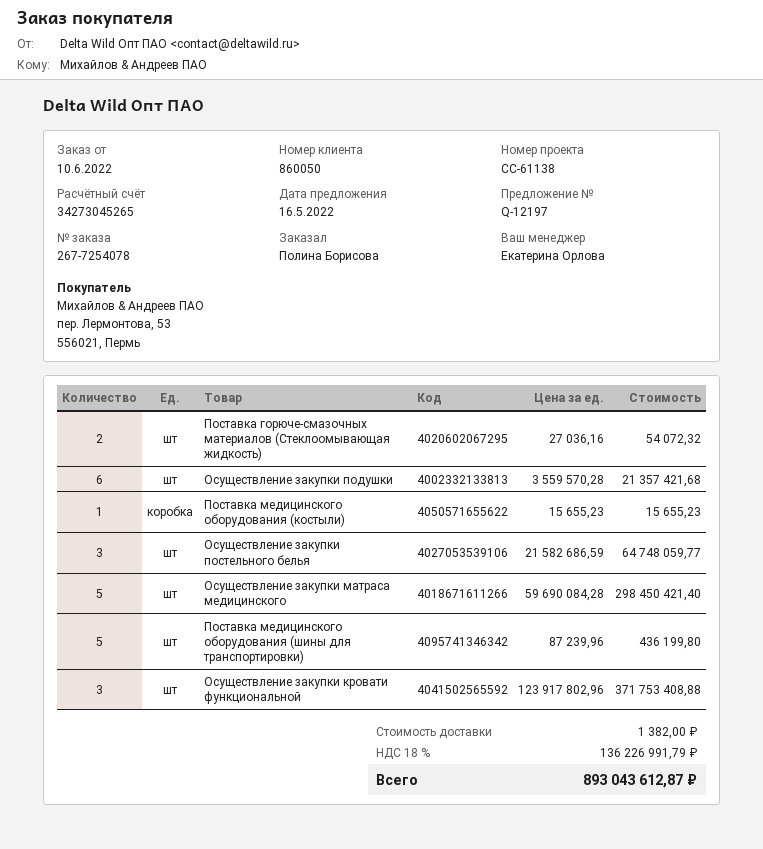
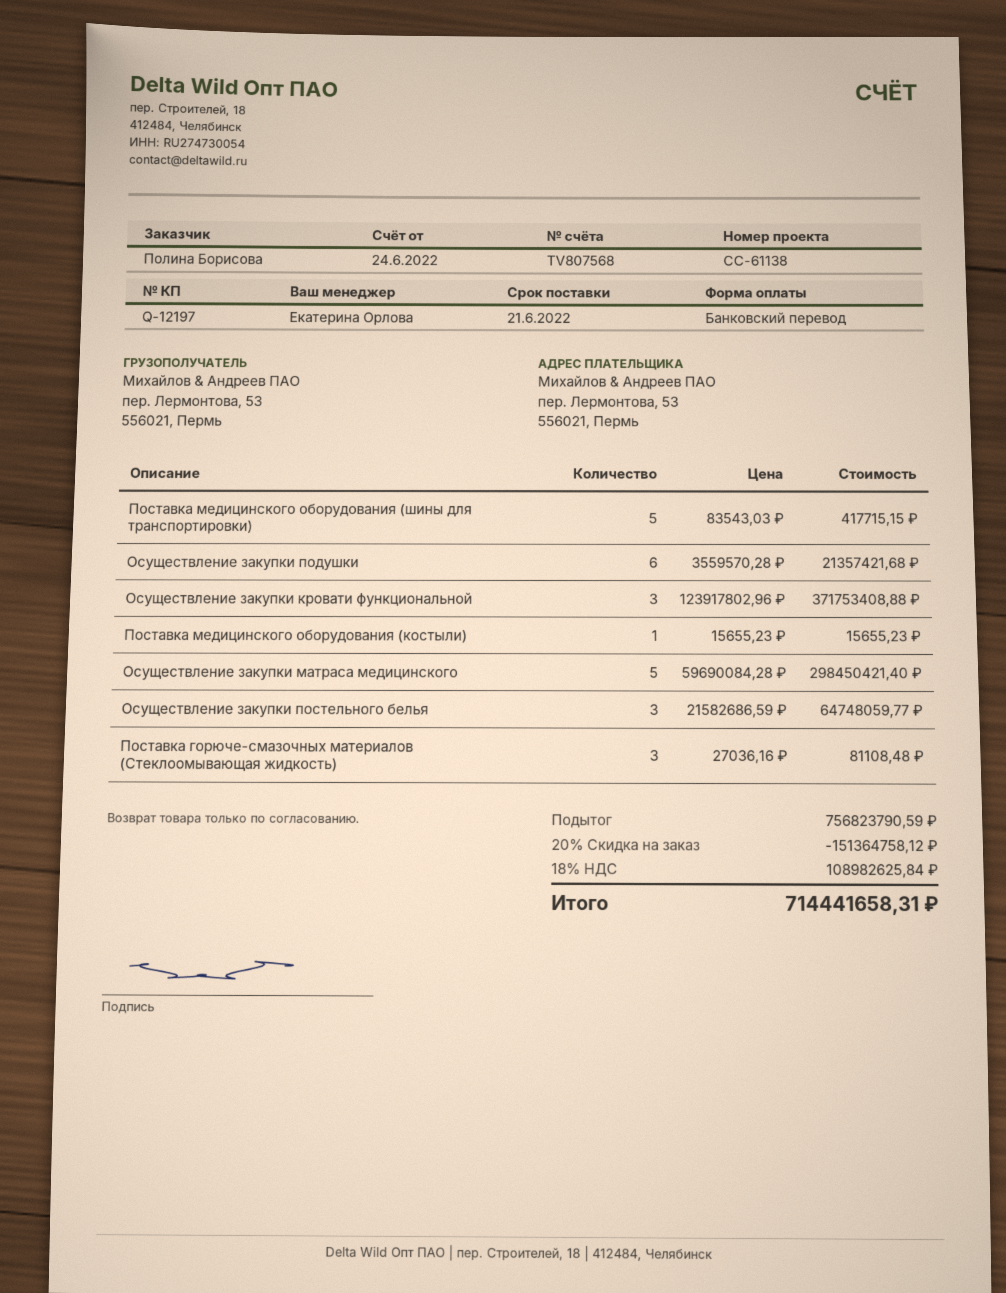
Поставка горюче-смазочных материалов (Стеклоомывающая жидкость): 2 x 27036.16 = 54072.32 -> 3 x 27036.16 = 81108.48
Поставка медицинского оборудования (шины для транспортировки): 5 x 87239.96 = 436199.80 -> 5 x 83543.03 = 417715.15
discount: none -> 20% = 151364758.12
shipping: 1382.00 -> none
tax: 18% = 136226991.79 -> 18% = 108982625.84
total: 893043612.87 -> 714441658.31

